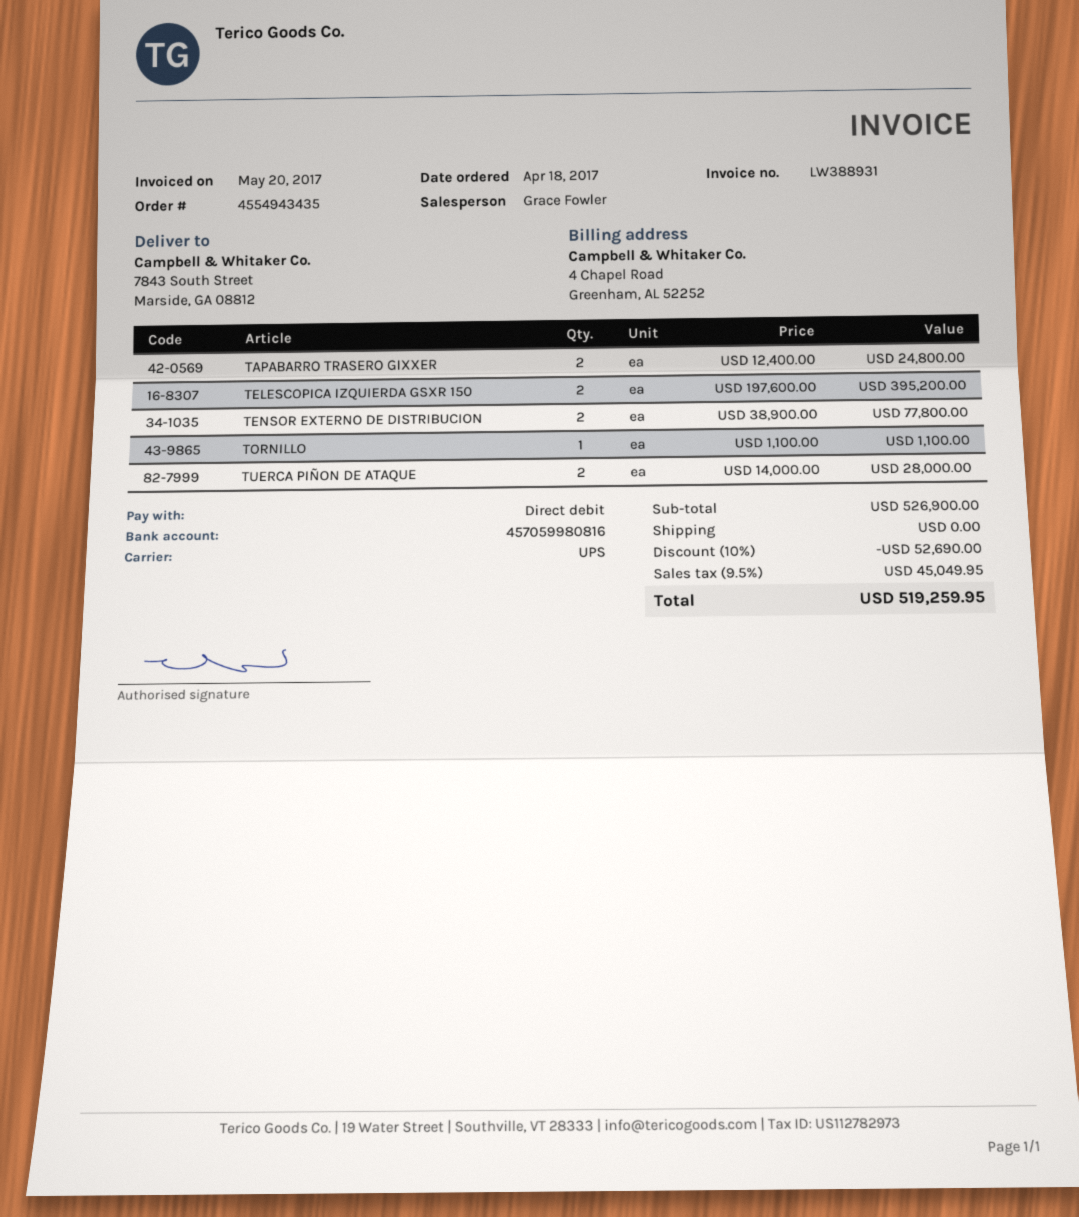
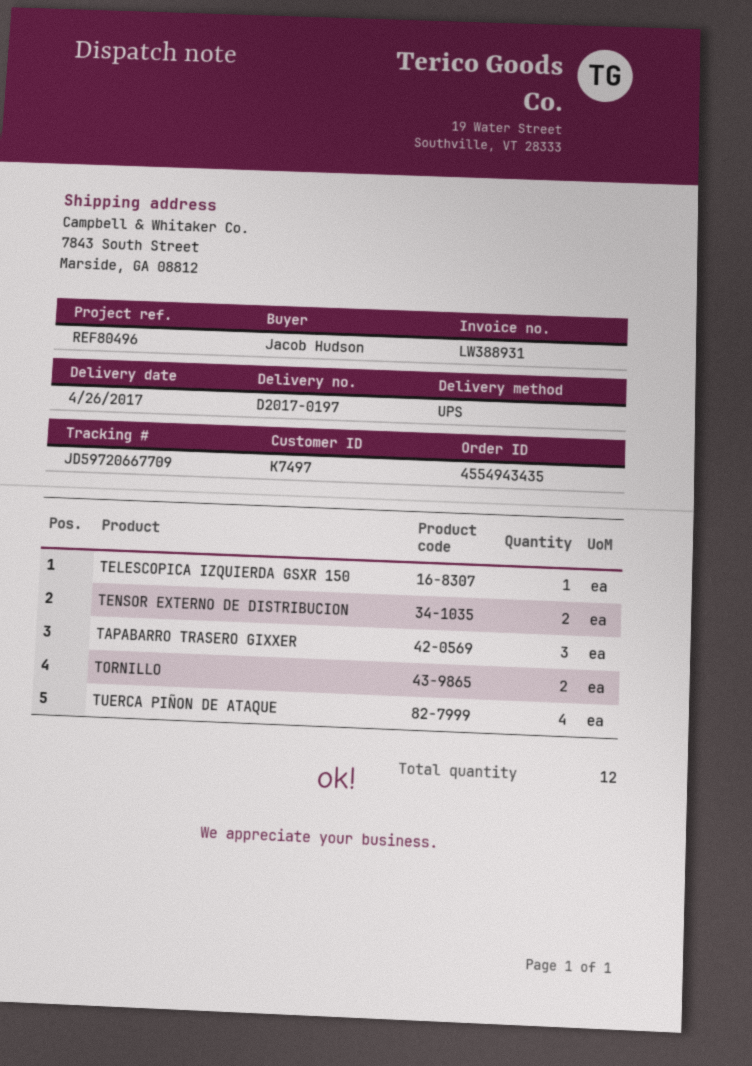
TAPABARRO TRASERO GIXXER: 2 -> 3
TELESCOPICA IZQUIERDA GSXR 150: 2 -> 1
TORNILLO: 1 -> 2
TUERCA PIÑON DE ATAQUE: 2 -> 4

